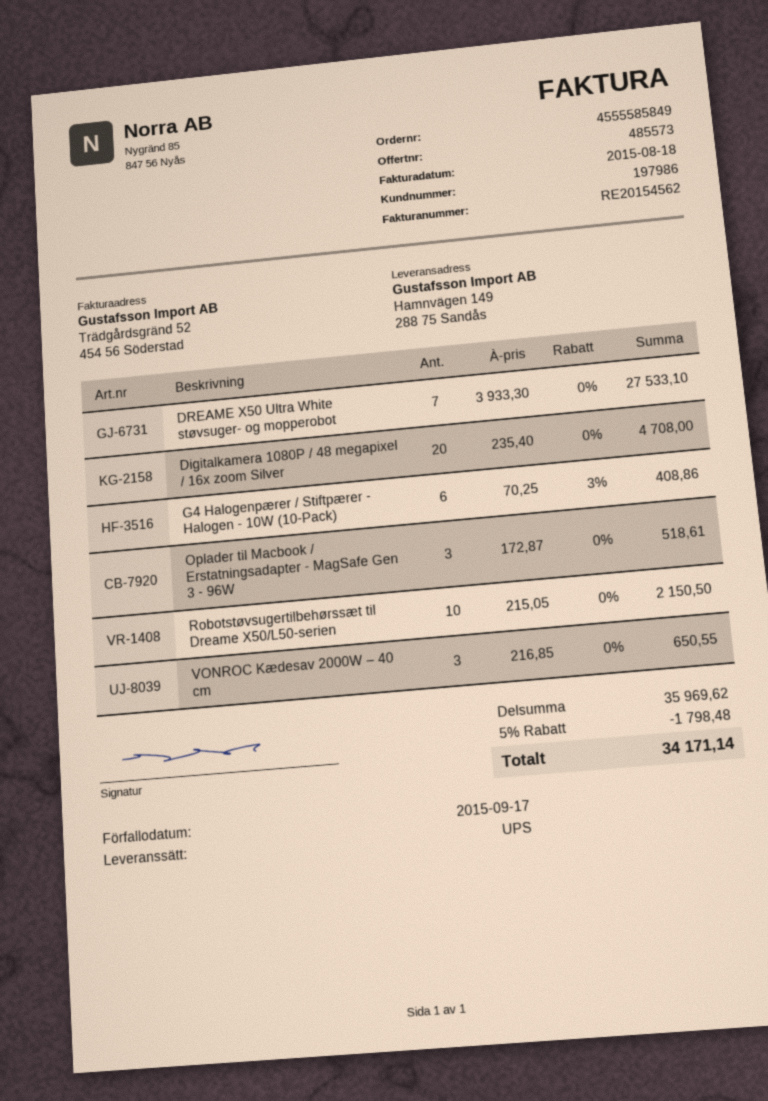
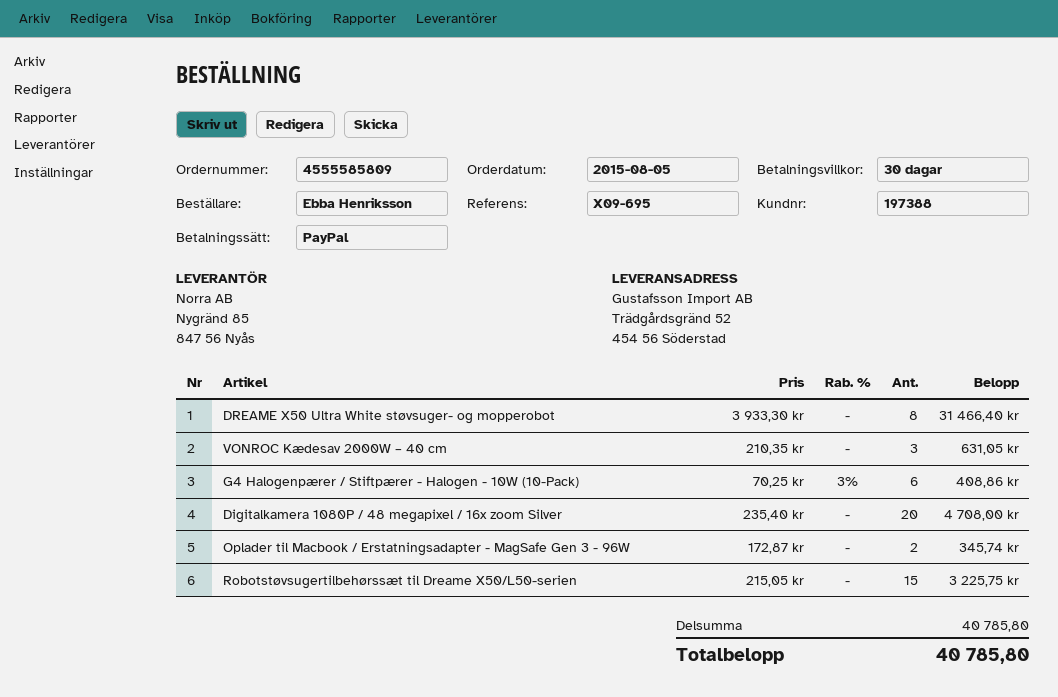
order number: 4555585849 -> 4555585809
customer number: 197986 -> 197388
ship to: Hamnvägen 149, 288 75 Sandås -> Trädgårdsgränd 52, 454 56 Söderstad
DREAME X50 Ultra White støvsuger- og mopperobot: 7 x 3933.30 = 27533.10 -> 8 x 3933.30 = 31466.40
Oplader til Macbook / Erstatningsadapter - MagSafe Gen 3 - 96W: 3 x 172.87 = 518.61 -> 2 x 172.87 = 345.74
Robotstøvsugertilbehørssæt til Dreame X50/L50-serien: 10 x 215.05 = 2150.50 -> 15 x 215.05 = 3225.75
VONROC Kædesav 2000W – 40 cm: 3 x 216.85 = 650.55 -> 3 x 210.35 = 631.05
subtotal: 35969.62 -> 40785.80
discount: 5% = 1798.48 -> none
total: 34171.14 -> 40785.80

